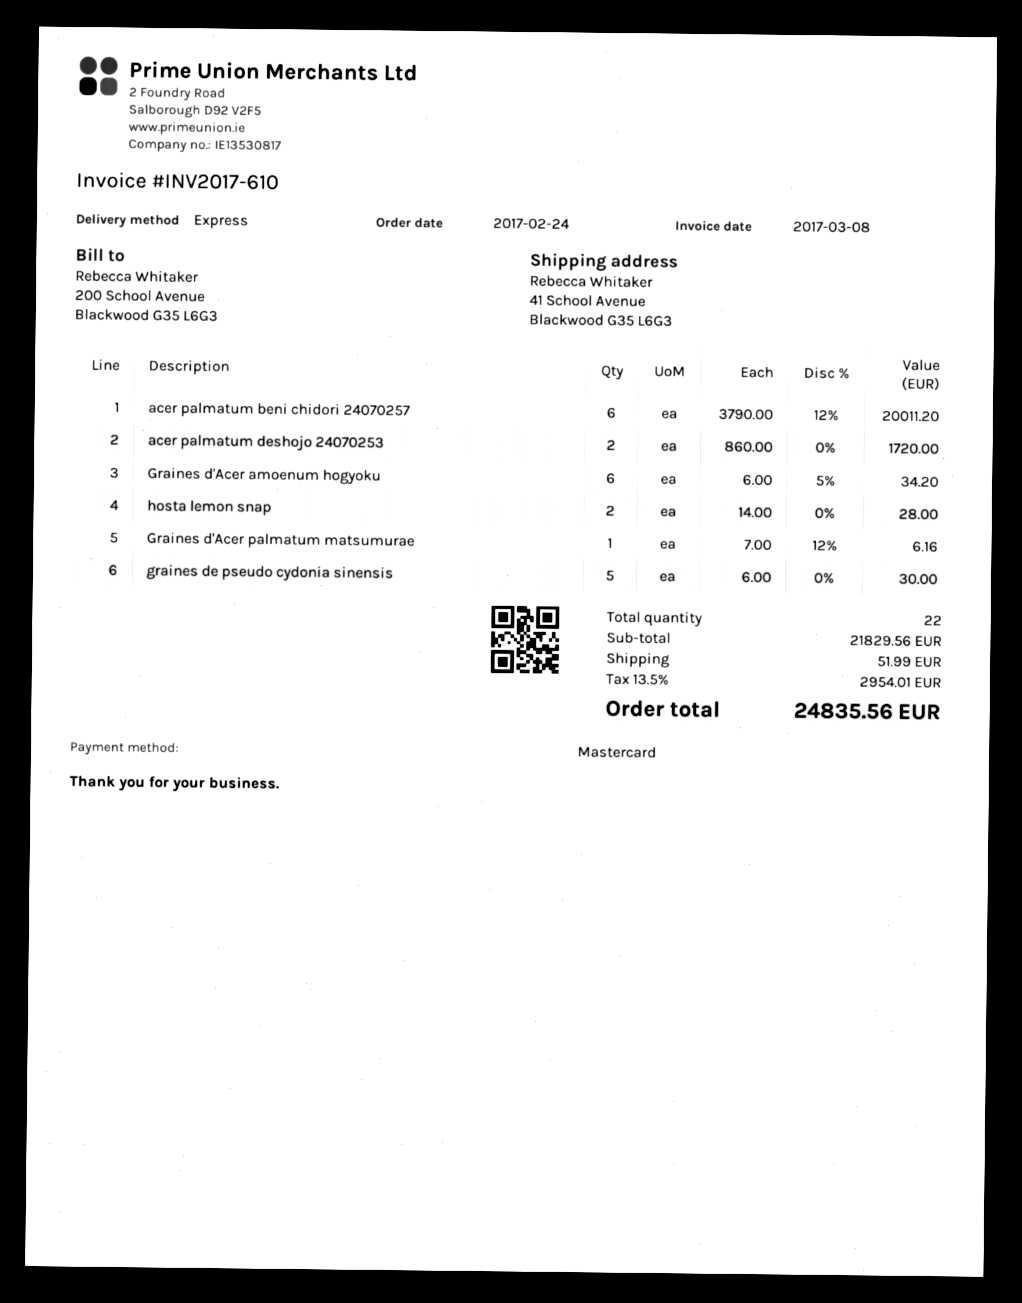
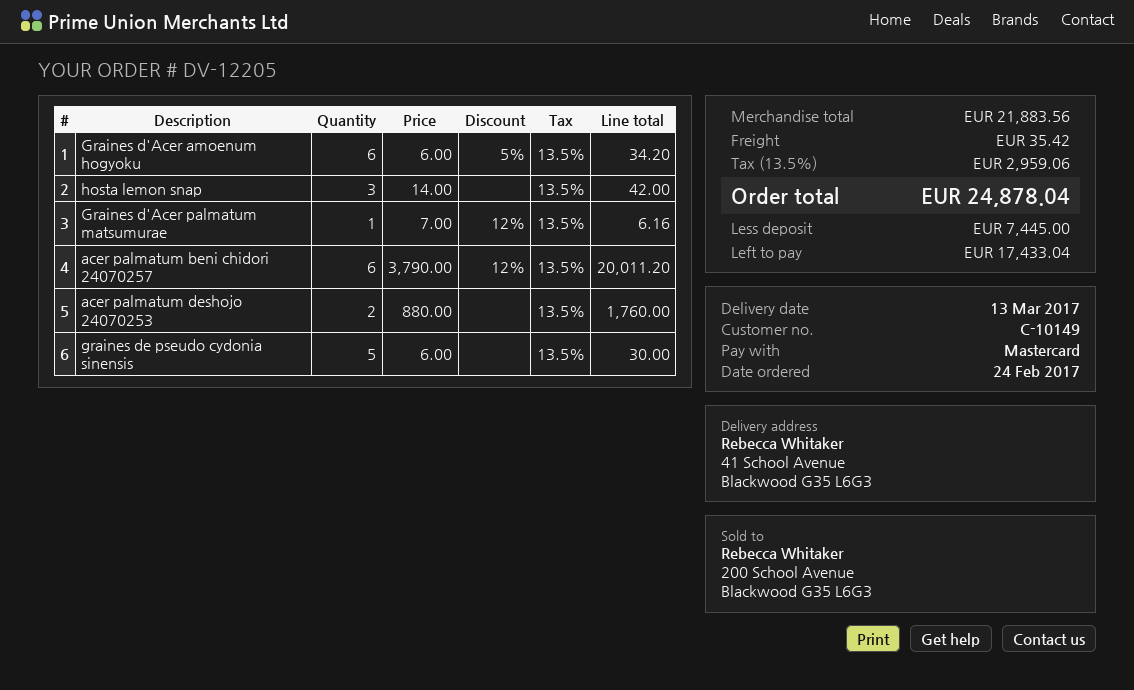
acer palmatum deshojo 24070253: 2 x 860.00 = 1720.00 -> 2 x 880.00 = 1760.00
hosta lemon snap: 2 x 14.00 = 28.00 -> 3 x 14.00 = 42.00
subtotal: 21829.56 -> 21883.56
shipping: 51.99 -> 35.42
tax: 13.5% = 2954.01 -> 13.5% = 2959.06
total: 24835.56 -> 24878.04

